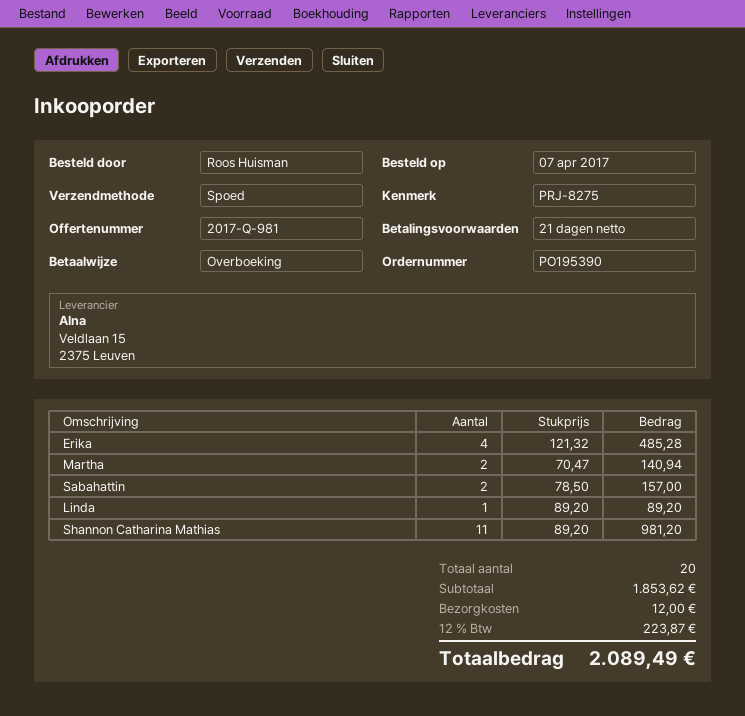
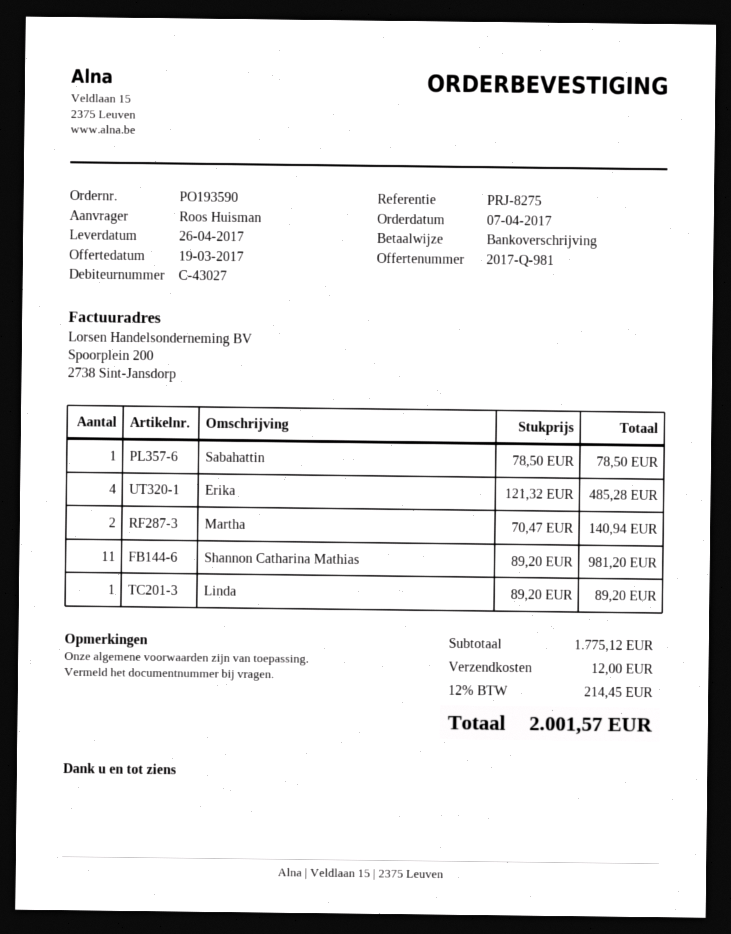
order number: PO195390 -> PO193590
Sabahattin: 2 x 78.50 = 157.00 -> 1 x 78.50 = 78.50
subtotal: 1853.62 -> 1775.12
tax: 12% = 223.87 -> 12% = 214.45
total: 2089.49 -> 2001.57

